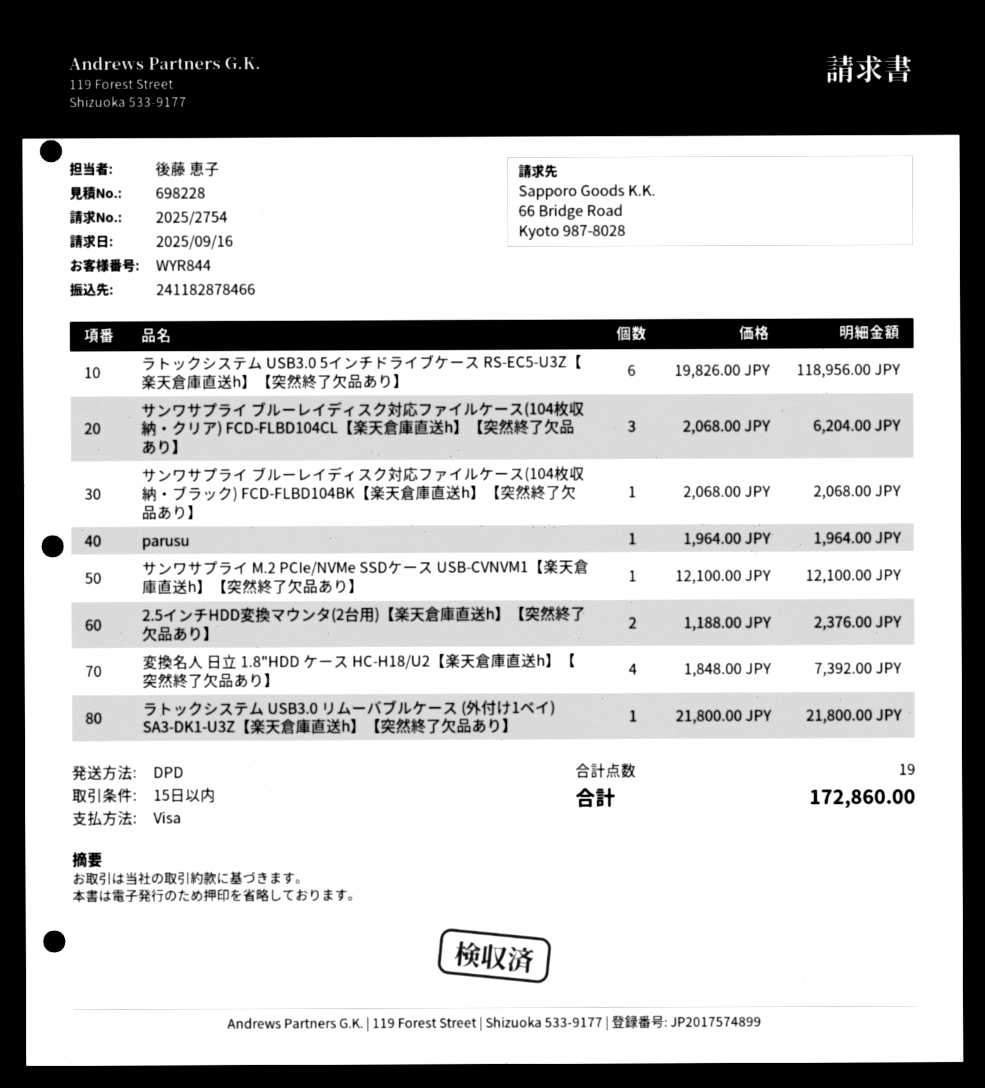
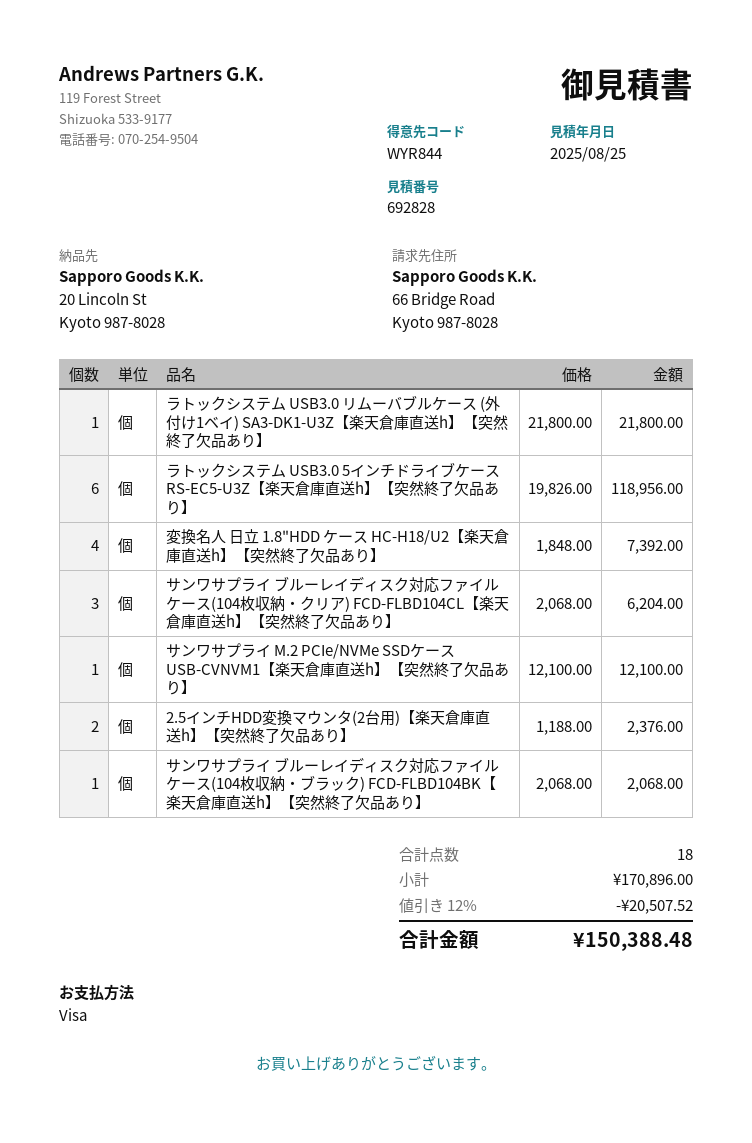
quote number: 698228 -> 692828
parusu: 1 x 1964.00 = 1964.00 -> none
total quantity: 19 -> 18
discount: none -> 12% = 20507.52
total: 172860.00 -> 150388.48

